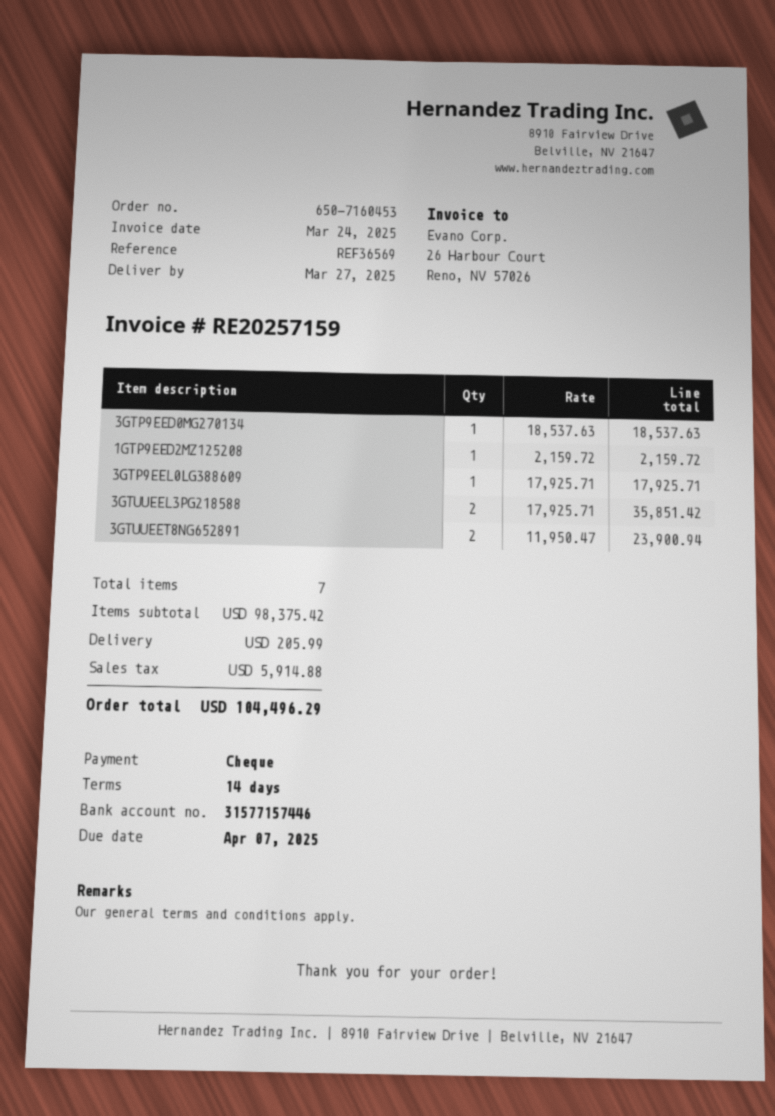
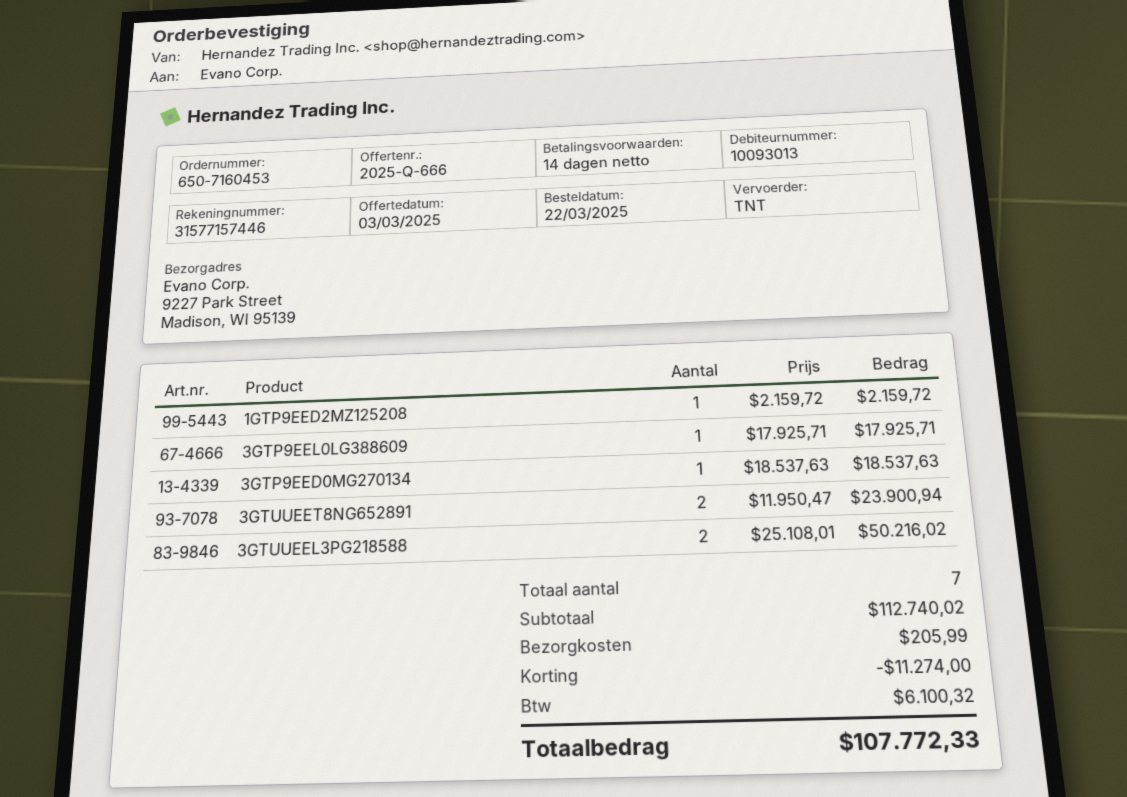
3GTUUEEL3PG218588: 2 x 17925.71 = 35851.42 -> 2 x 25108.01 = 50216.02
subtotal: 98375.42 -> 112740.02
discount: none -> 11274.00
tax: 5914.88 -> 6100.32
total: 104496.29 -> 107772.33

